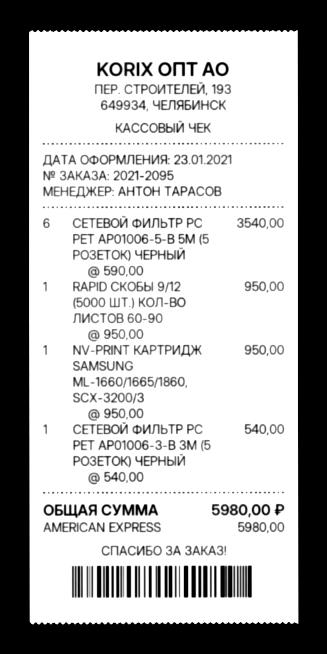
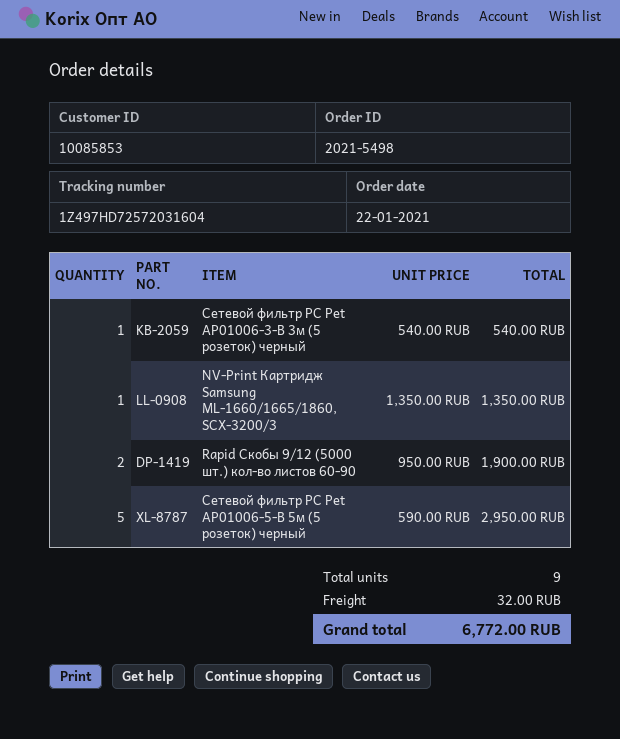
order number: 2021-2095 -> 2021-5498
order date: 2021-01-23 -> 2021-01-22
СЕТЕВОЙ ФИЛЬТР PC PET AP01006-5-B 5М (5 РОЗЕТОК) ЧЕРНЫЙ: 6 x 590.00 = 3540.00 -> 5 x 590.00 = 2950.00
RAPID СКОБЫ 9/12 (5000 ШТ.) КОЛ-ВО ЛИСТОВ 60-90: 1 x 950.00 = 950.00 -> 2 x 950.00 = 1900.00
NV-PRINT КАРТРИДЖ SAMSUNG ML-1660/1665/1860, SCX-3200/3: 1 x 950.00 = 950.00 -> 1 x 1350.00 = 1350.00
shipping: none -> 32.00
total: 5980.00 -> 6772.00

